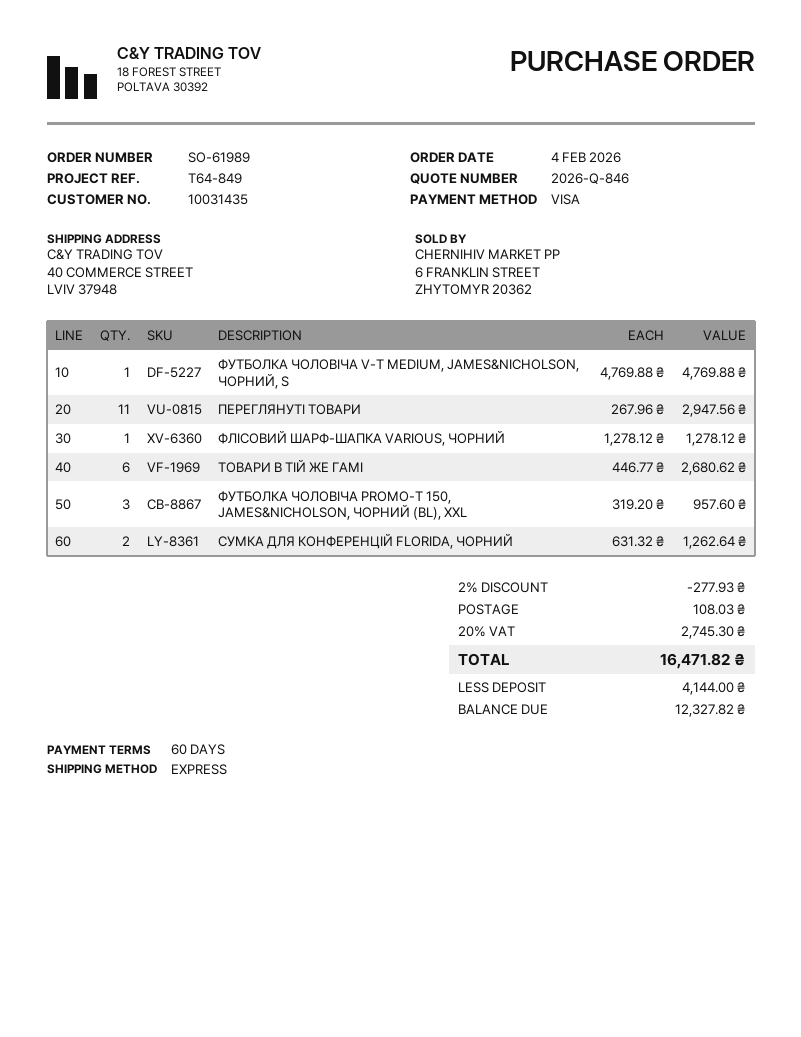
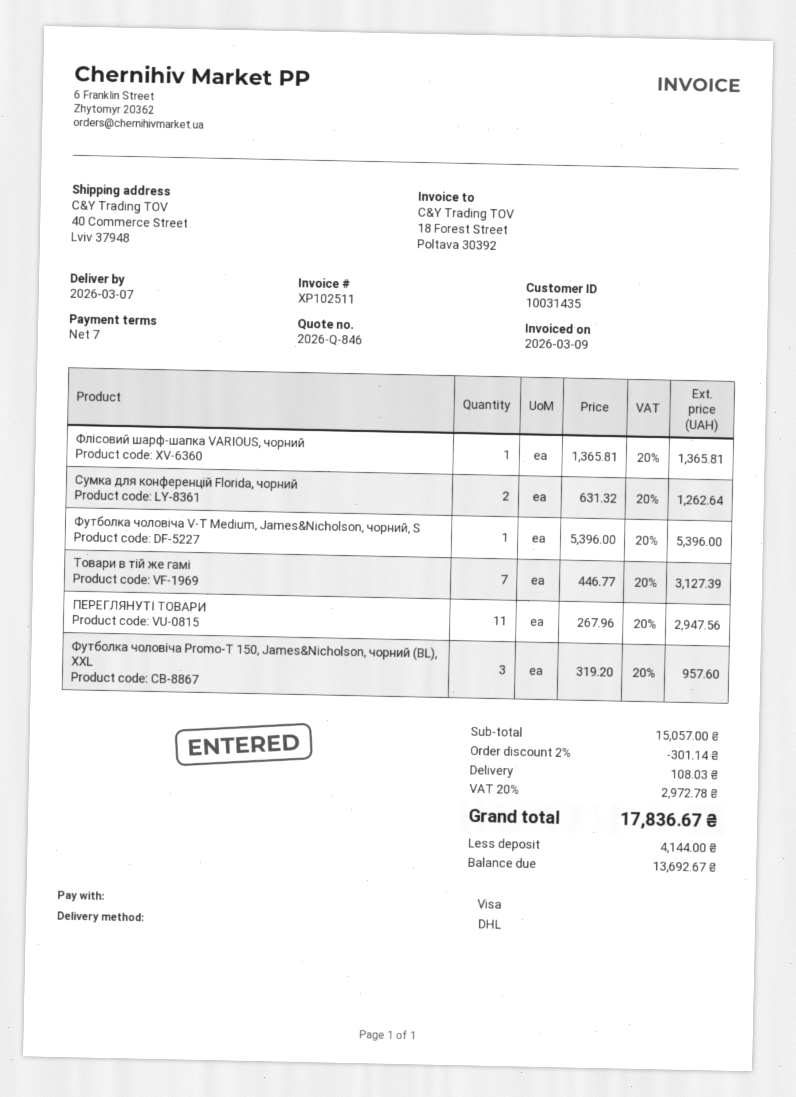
payment terms: 60 days -> 7 days
shipping method: express -> DHL
ФУТБОЛКА ЧОЛОВІЧА V-T MEDIUM, JAMES&NICHOLSON, ЧОРНИЙ, S: 1 x 4769.88 = 4769.88 -> 1 x 5396.00 = 5396.00
ФЛІСОВИЙ ШАРФ-ШАПКА VARIOUS, ЧОРНИЙ: 1 x 1278.12 = 1278.12 -> 1 x 1365.81 = 1365.81
ТОВАРИ В ТІЙ ЖЕ ГАМІ: 6 x 446.77 = 2680.62 -> 7 x 446.77 = 3127.39
discount: 2% = 277.93 -> 2% = 301.14
tax: 20% = 2745.30 -> 20% = 2972.78
total: 16471.82 -> 17836.67
balance: 12327.82 -> 13692.67

